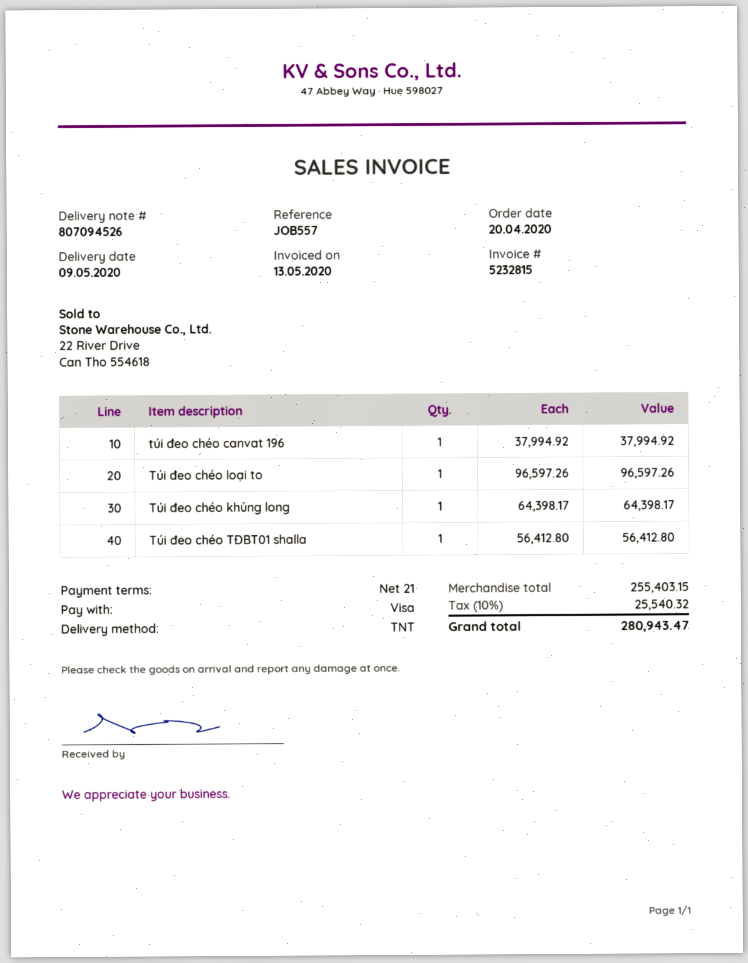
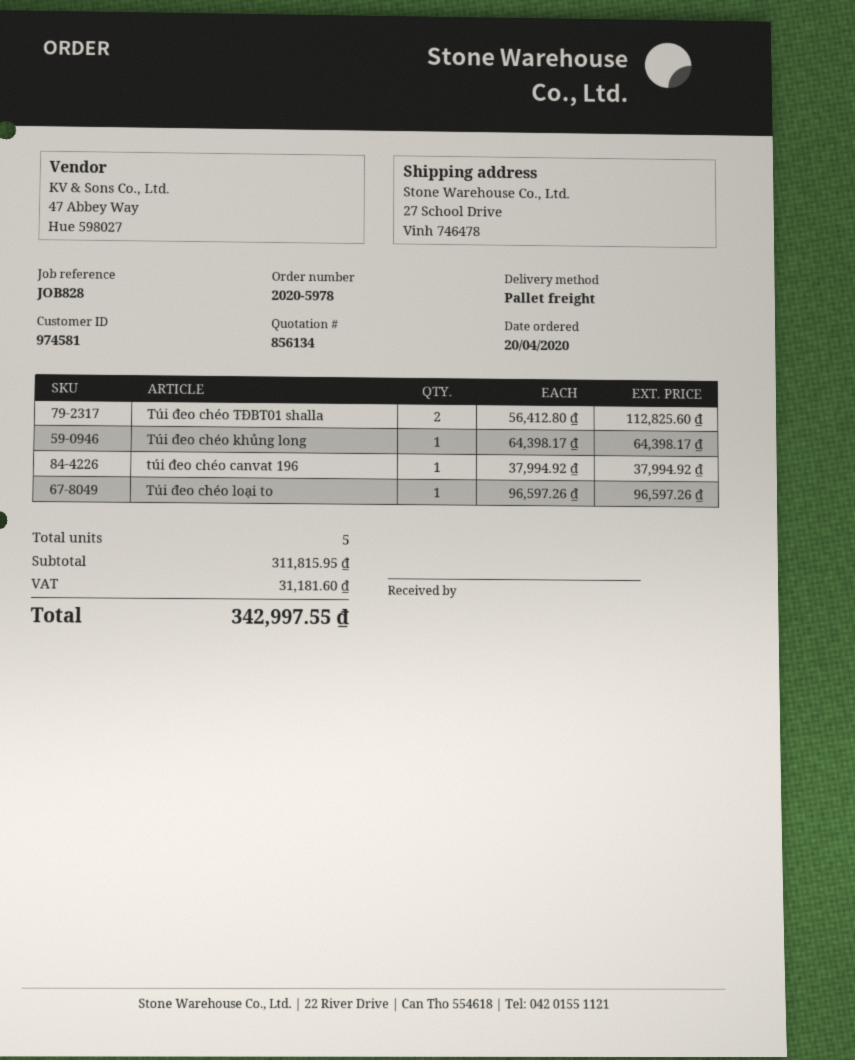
reference: JOB557 -> JOB828
shipping method: TNT -> pallet freight
Túi đeo chéo TĐBT01 shalla: 1 x 56412.80 = 56412.80 -> 2 x 56412.80 = 112825.60
subtotal: 255403.15 -> 311815.95
tax: 25540.32 -> 31181.60
total: 280943.47 -> 342997.55

